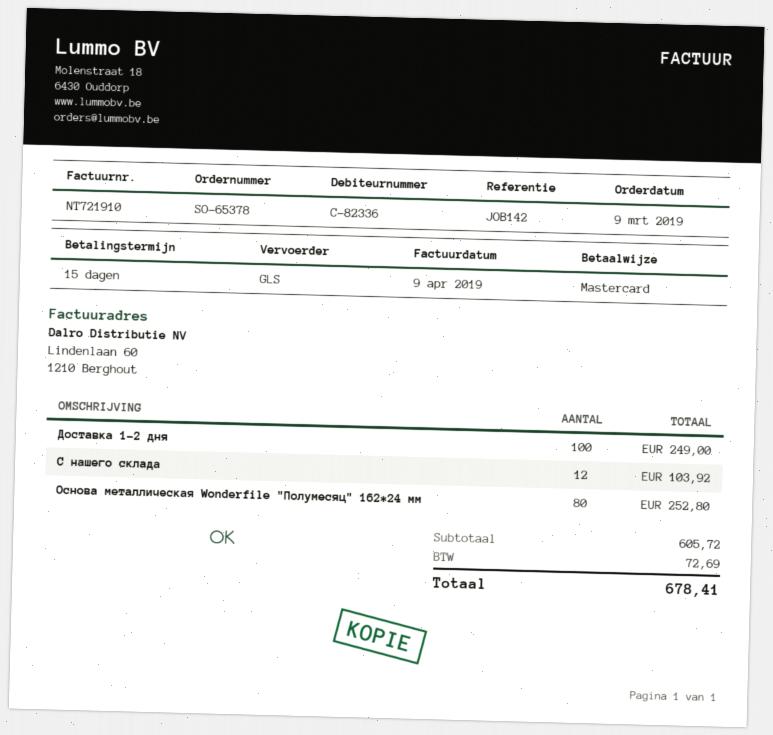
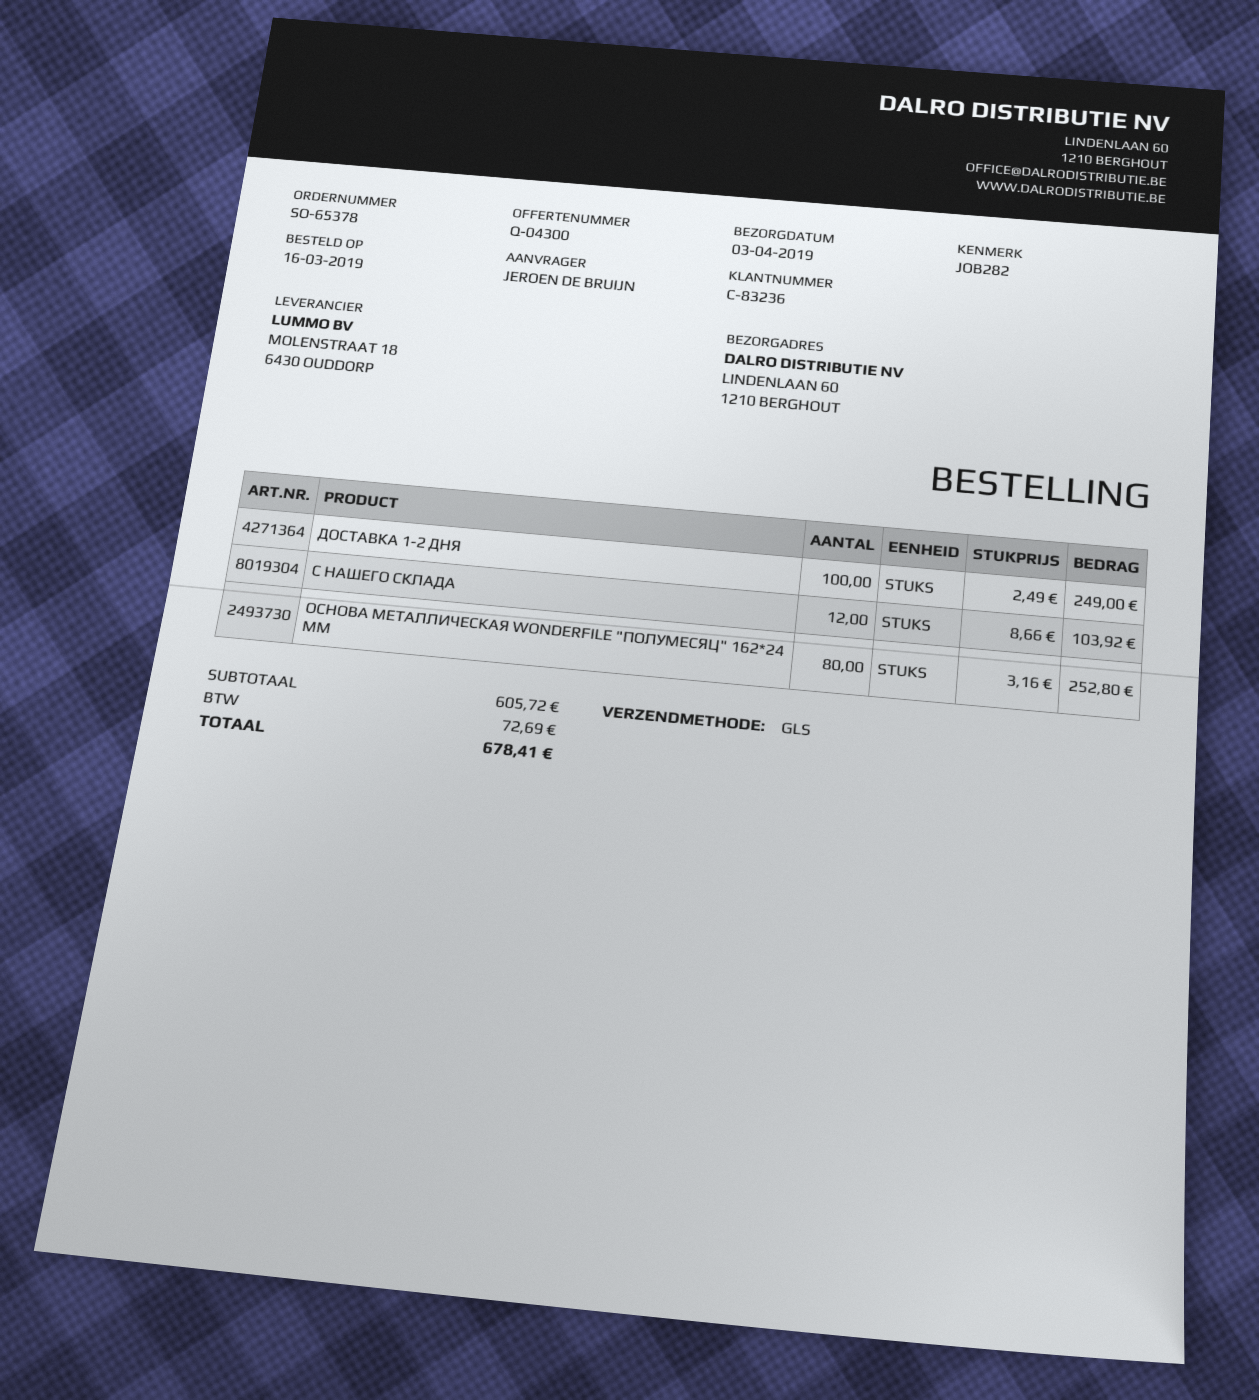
order date: 2019-03-09 -> 2019-03-16
customer number: C-82336 -> C-83236
reference: JOB142 -> JOB282

